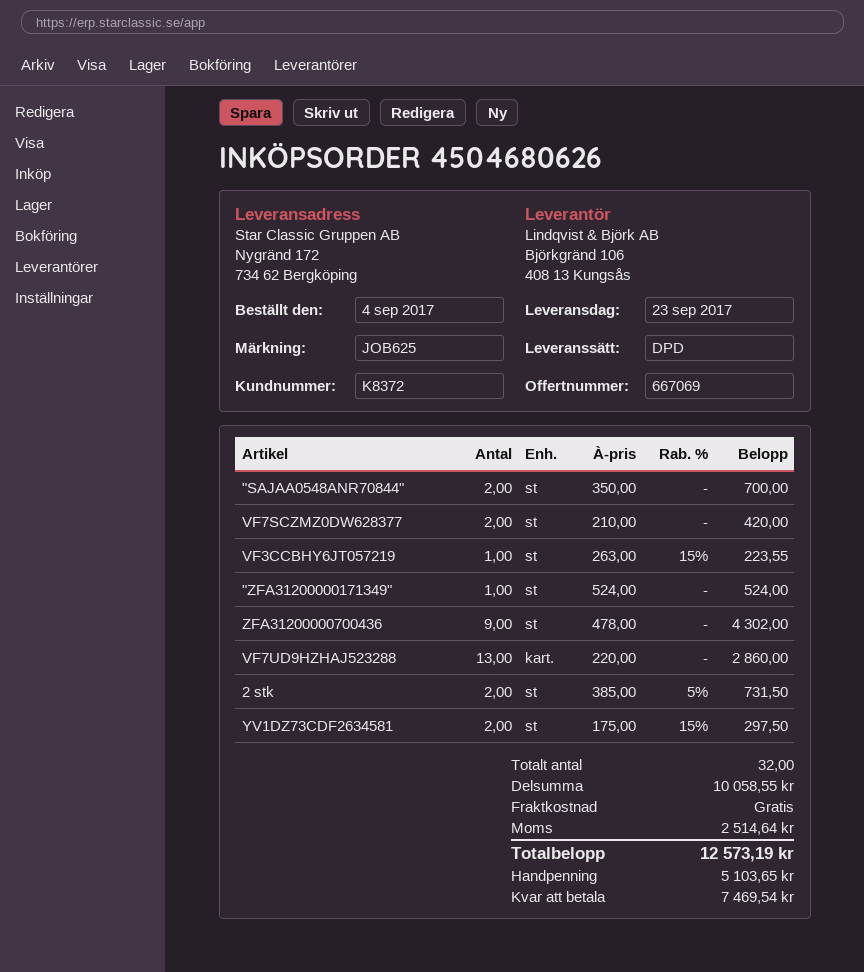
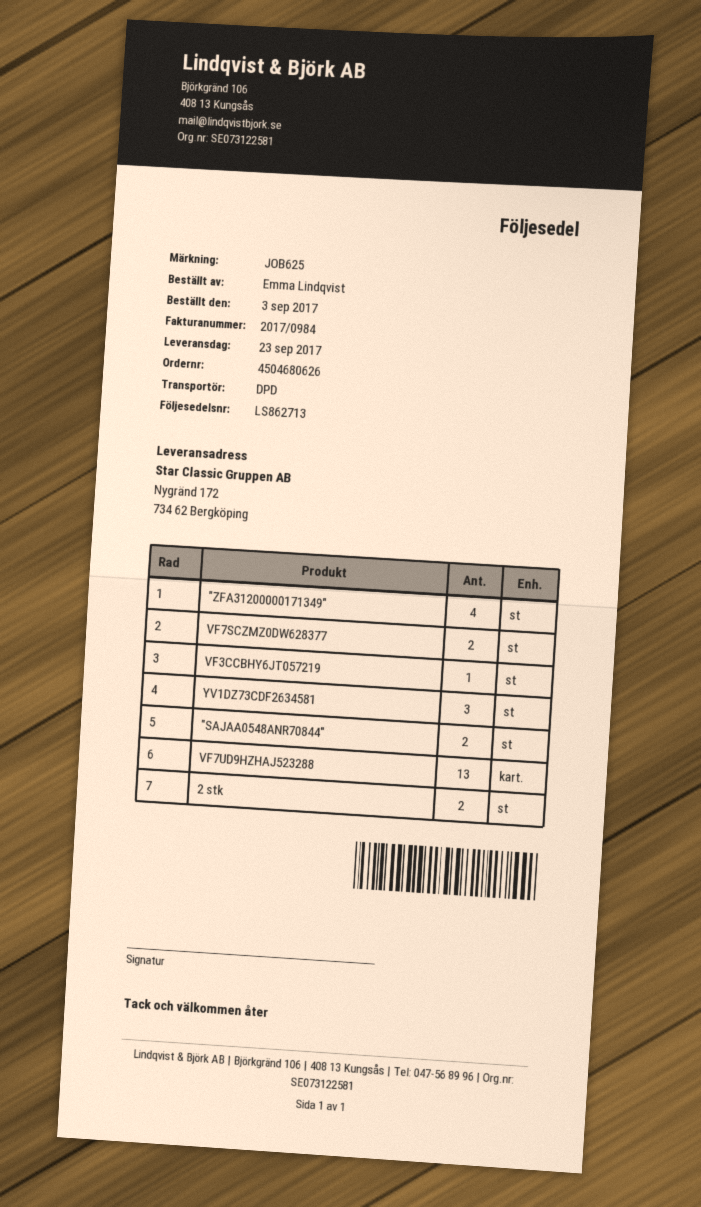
order date: 2017-09-04 -> 2017-09-03
"ZFA31200000171349": 1 -> 4
ZFA31200000700436: 9 -> none
YV1DZ73CDF2634581: 2 -> 3

